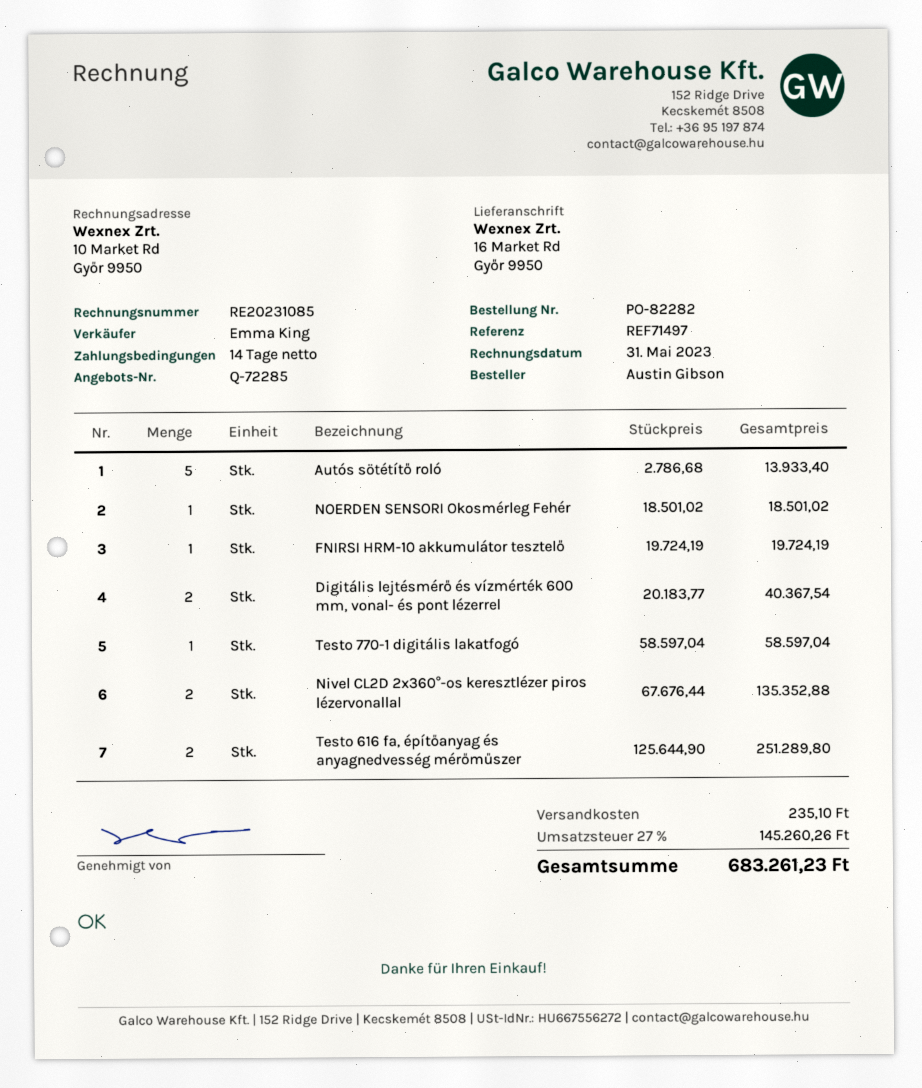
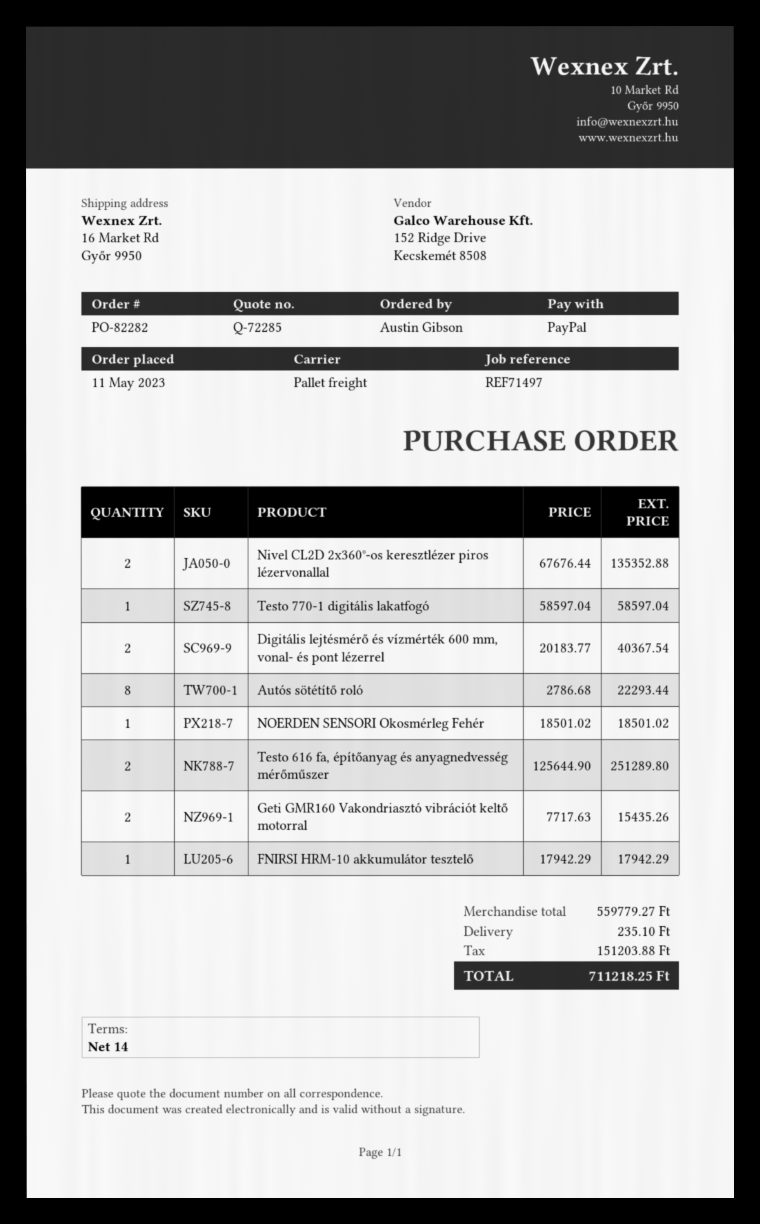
Autós sötétítő roló: 5 x 2786.68 = 13933.40 -> 8 x 2786.68 = 22293.44
FNIRSI HRM-10 akkumulátor tesztelő: 1 x 19724.19 = 19724.19 -> 1 x 17942.29 = 17942.29
Geti GMR160 Vakondriasztó vibrációt keltő motorral: none -> 2 x 7717.63 = 15435.26
tax: 145260.26 -> 151203.88
total: 683261.23 -> 711218.25

